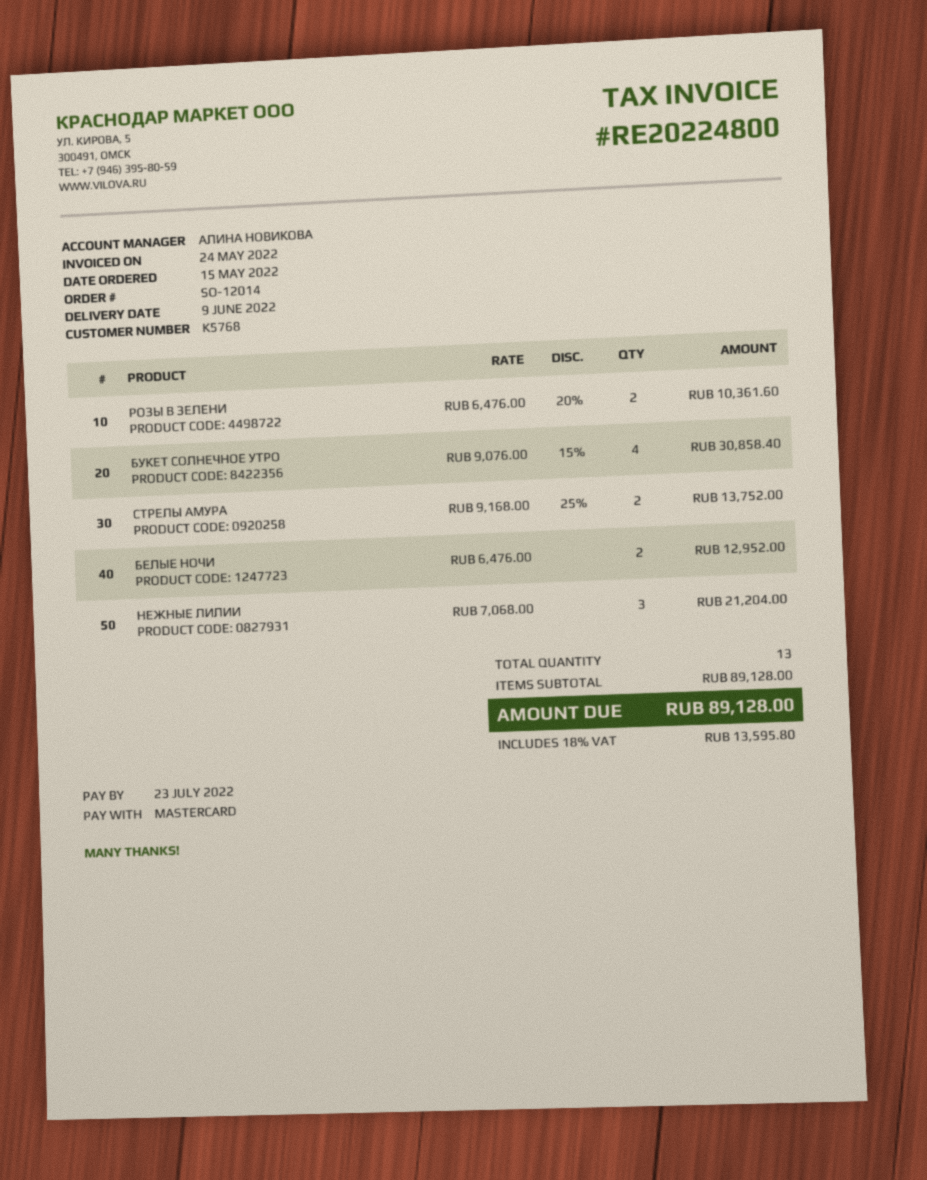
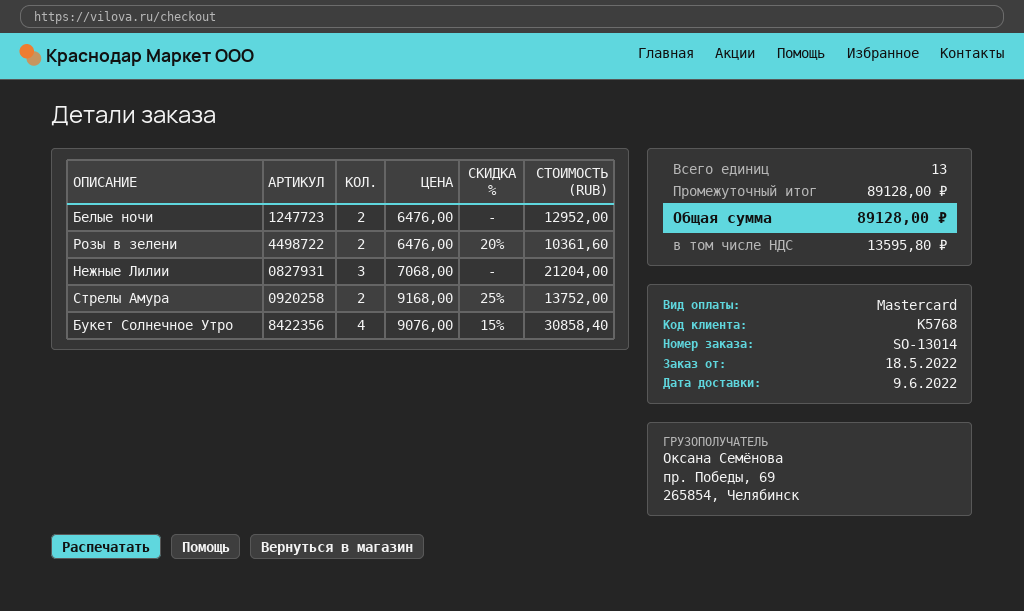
order number: SO-12014 -> SO-13014
order date: 2022-05-15 -> 2022-05-18

